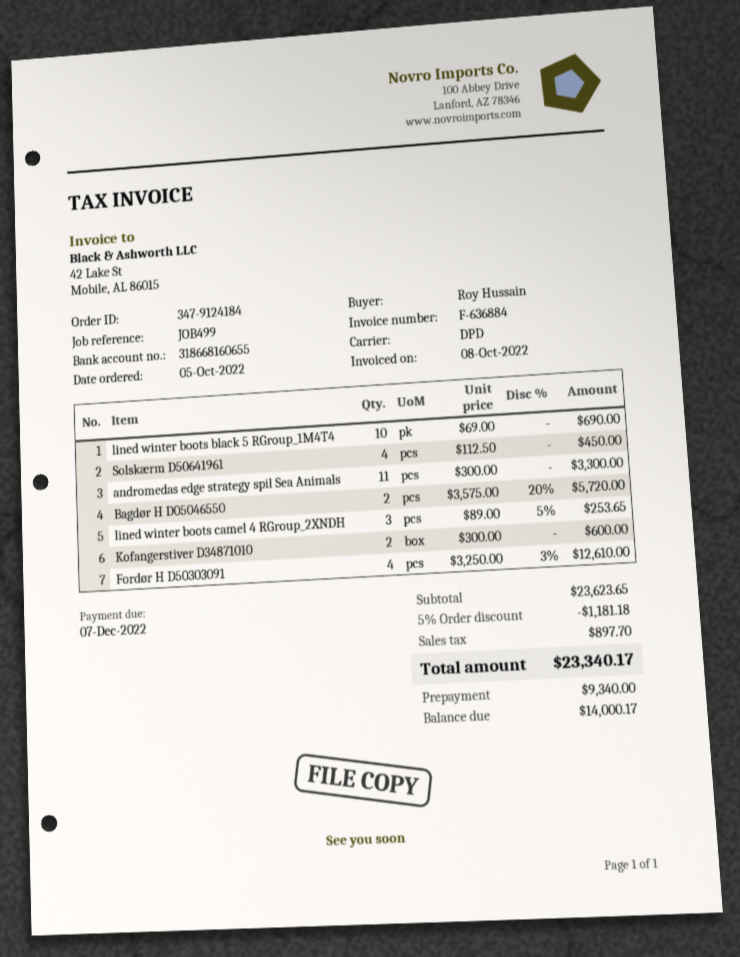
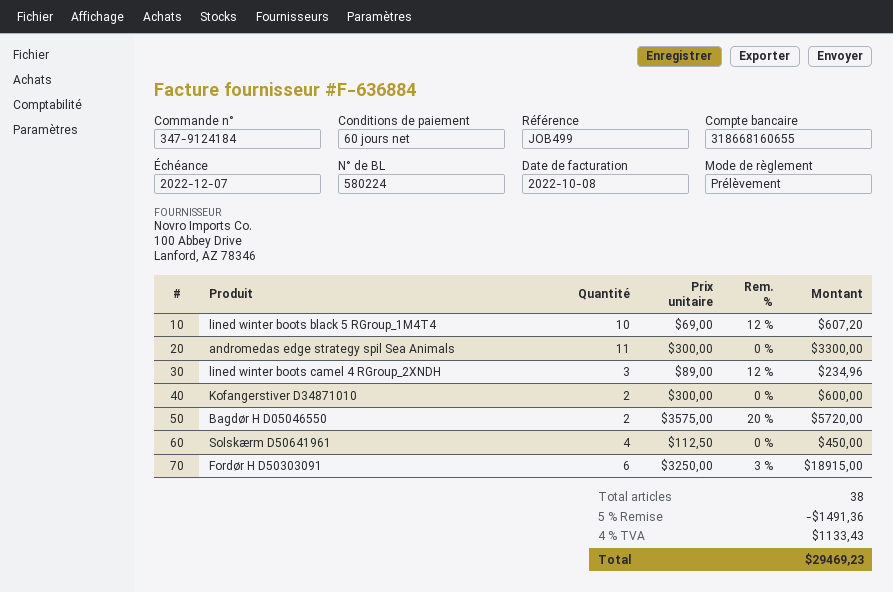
lined winter boots black 5 RGroup_1M4T4: 10 x 69.00 = 690.00 -> 10 x 69.00 - 12% = 607.20
lined winter boots camel 4 RGroup_2XNDH: 3 x 89.00 - 5% = 253.65 -> 3 x 89.00 - 12% = 234.96
Fordør H D50303091: 4 x 3250.00 - 3% = 12610.00 -> 6 x 3250.00 - 3% = 18915.00
discount: 5% = 1181.18 -> 5% = 1491.36
tax: 897.70 -> 1133.43
total: 23340.17 -> 29469.23

